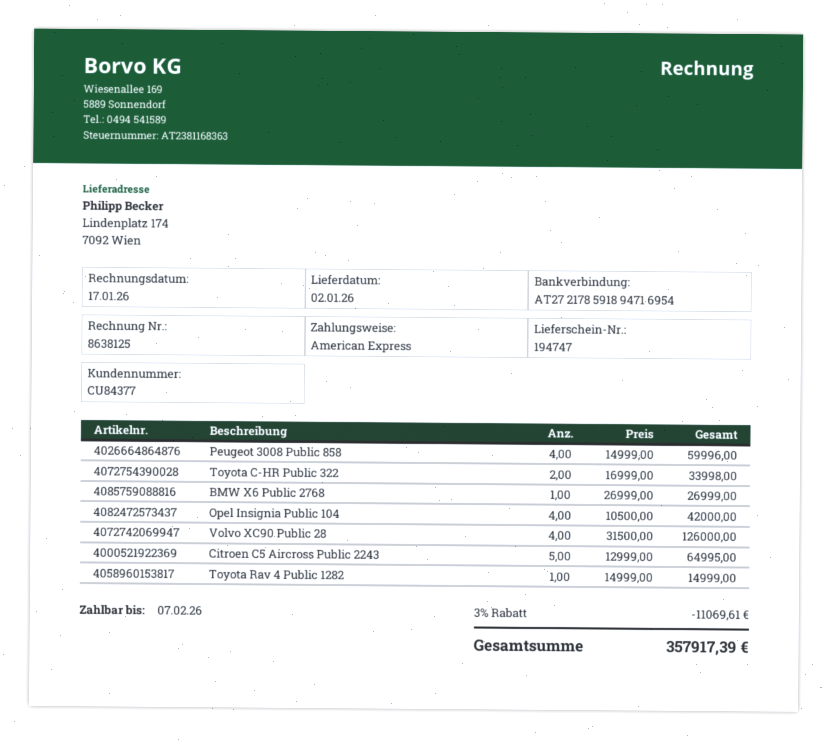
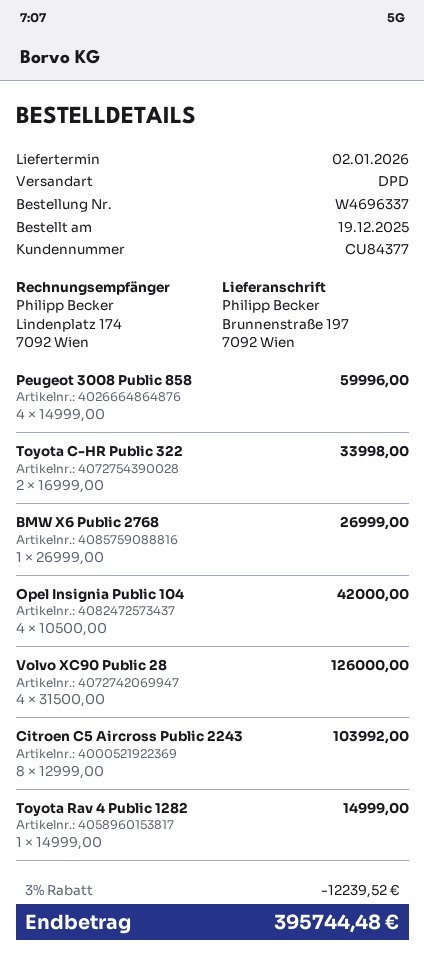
ship to: Lindenplatz 174, 7092 Wien -> Brunnenstraße 197, 7092 Wien
Citroen C5 Aircross Public 2243: 5 x 12999.00 = 64995.00 -> 8 x 12999.00 = 103992.00
discount: 3% = 11069.61 -> 3% = 12239.52
total: 357917.39 -> 395744.48

